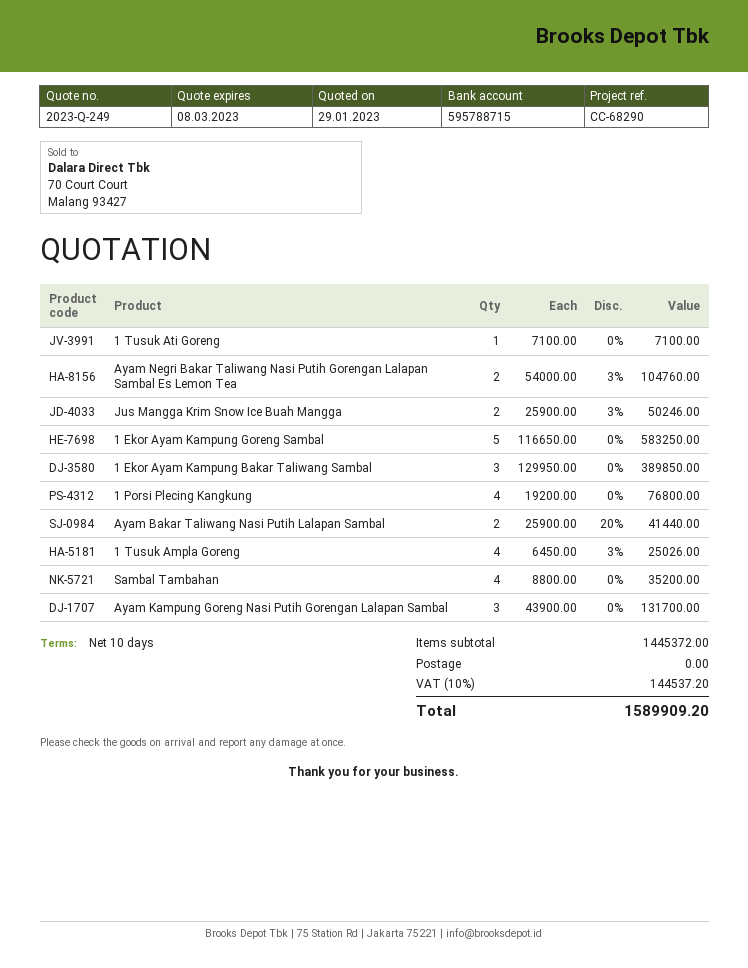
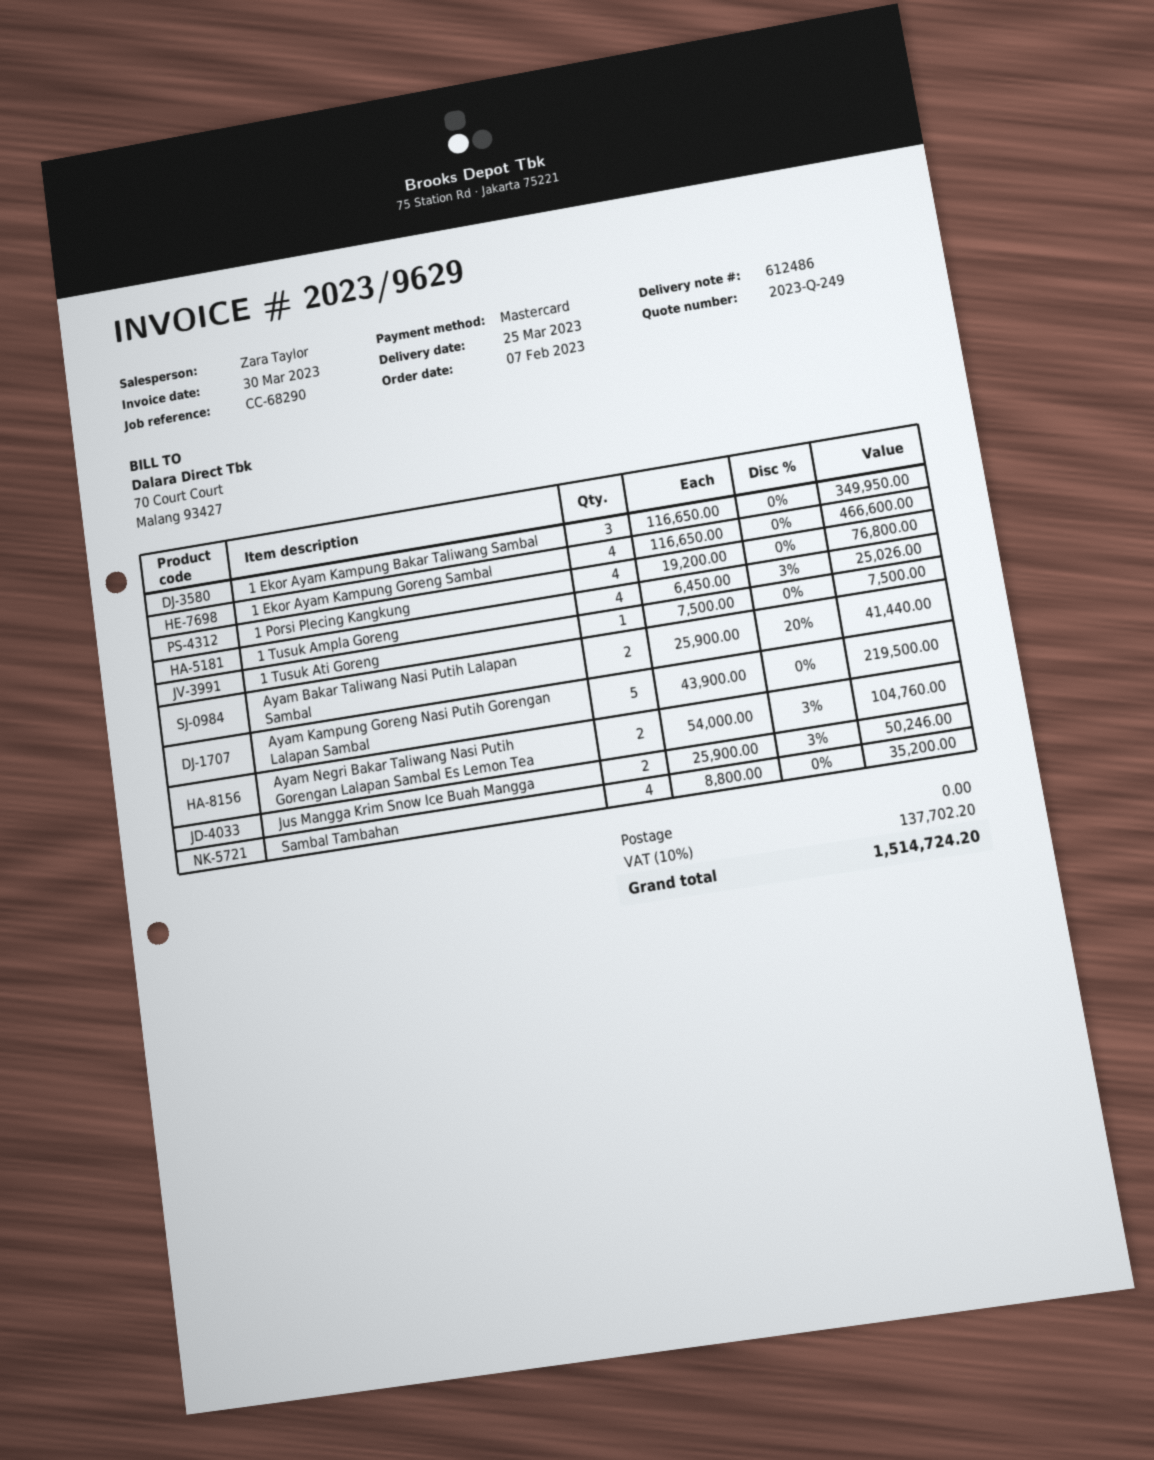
1 Tusuk Ati Goreng: 1 x 7100.00 = 7100.00 -> 1 x 7500.00 = 7500.00
1 Ekor Ayam Kampung Goreng Sambal: 5 x 116650.00 = 583250.00 -> 4 x 116650.00 = 466600.00
1 Ekor Ayam Kampung Bakar Taliwang Sambal: 3 x 129950.00 = 389850.00 -> 3 x 116650.00 = 349950.00
Ayam Kampung Goreng Nasi Putih Gorengan Lalapan Sambal: 3 x 43900.00 = 131700.00 -> 5 x 43900.00 = 219500.00
tax: 10% = 144537.20 -> 10% = 137702.20
total: 1589909.20 -> 1514724.20

